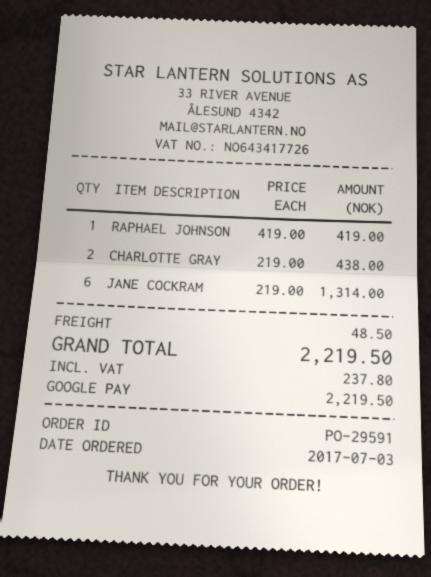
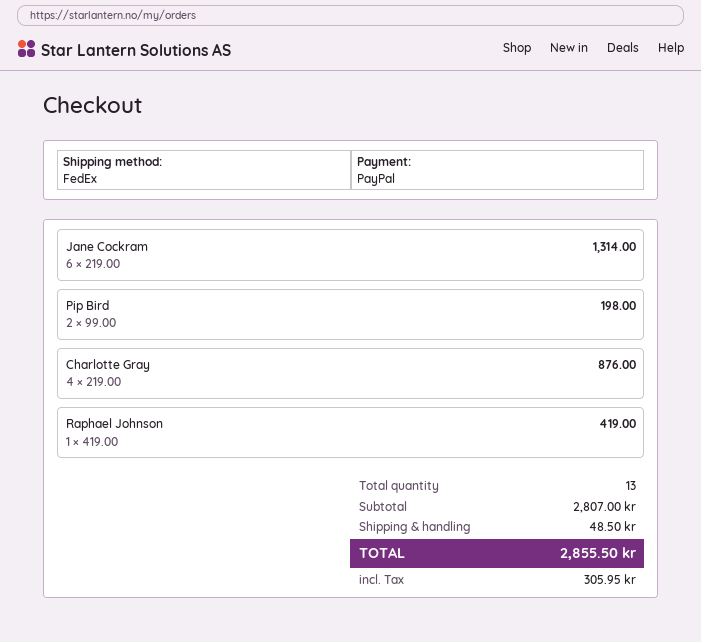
payment method: Google Pay -> PayPal
CHARLOTTE GRAY: 2 x 219.00 = 438.00 -> 4 x 219.00 = 876.00
Pip Bird: none -> 2 x 99.00 = 198.00
tax: 237.80 -> 305.95
total: 2219.50 -> 2855.50

